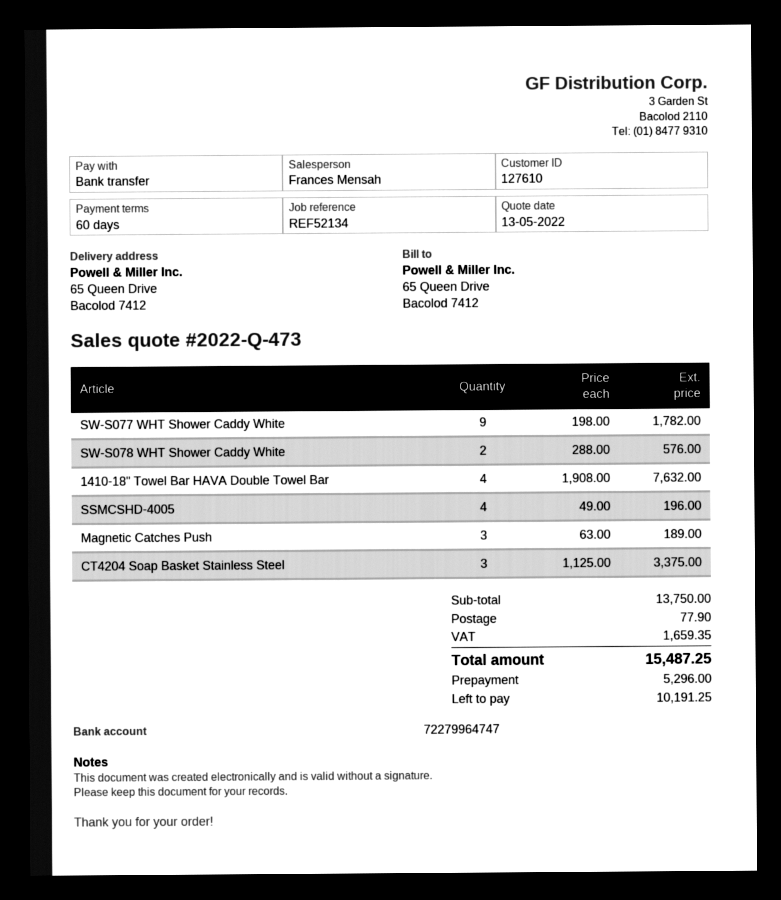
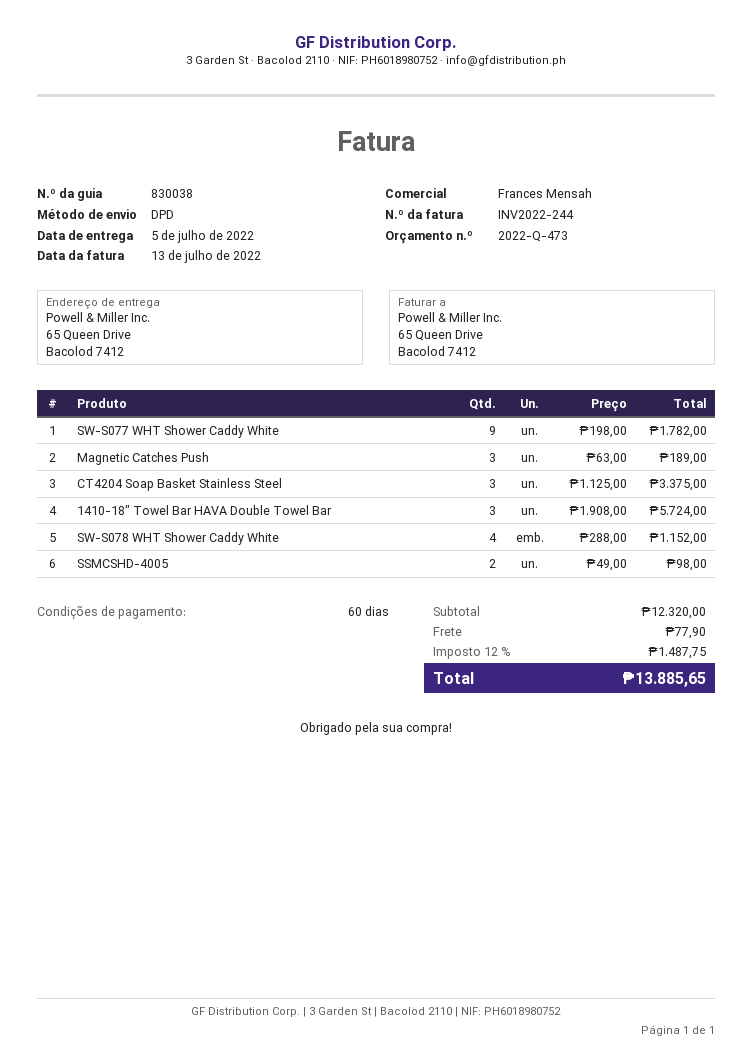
SW-S078 WHT Shower Caddy White: 2 x 288.00 = 576.00 -> 4 x 288.00 = 1152.00
1410-18" Towel Bar HAVA Double Towel Bar: 4 x 1908.00 = 7632.00 -> 3 x 1908.00 = 5724.00
SSMCSHD-4005: 4 x 49.00 = 196.00 -> 2 x 49.00 = 98.00
subtotal: 13750.00 -> 12320.00
tax: 1659.35 -> 1487.75
total: 15487.25 -> 13885.65

